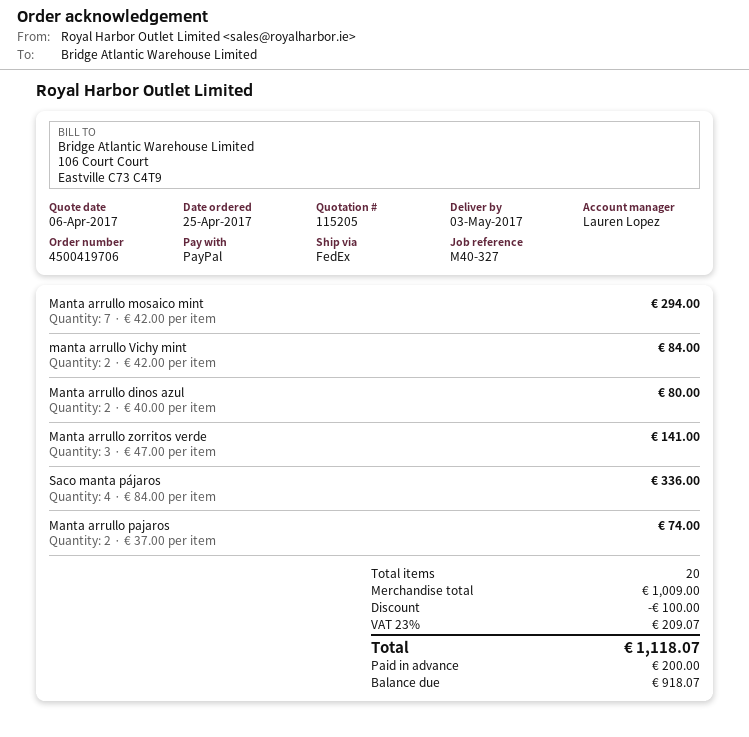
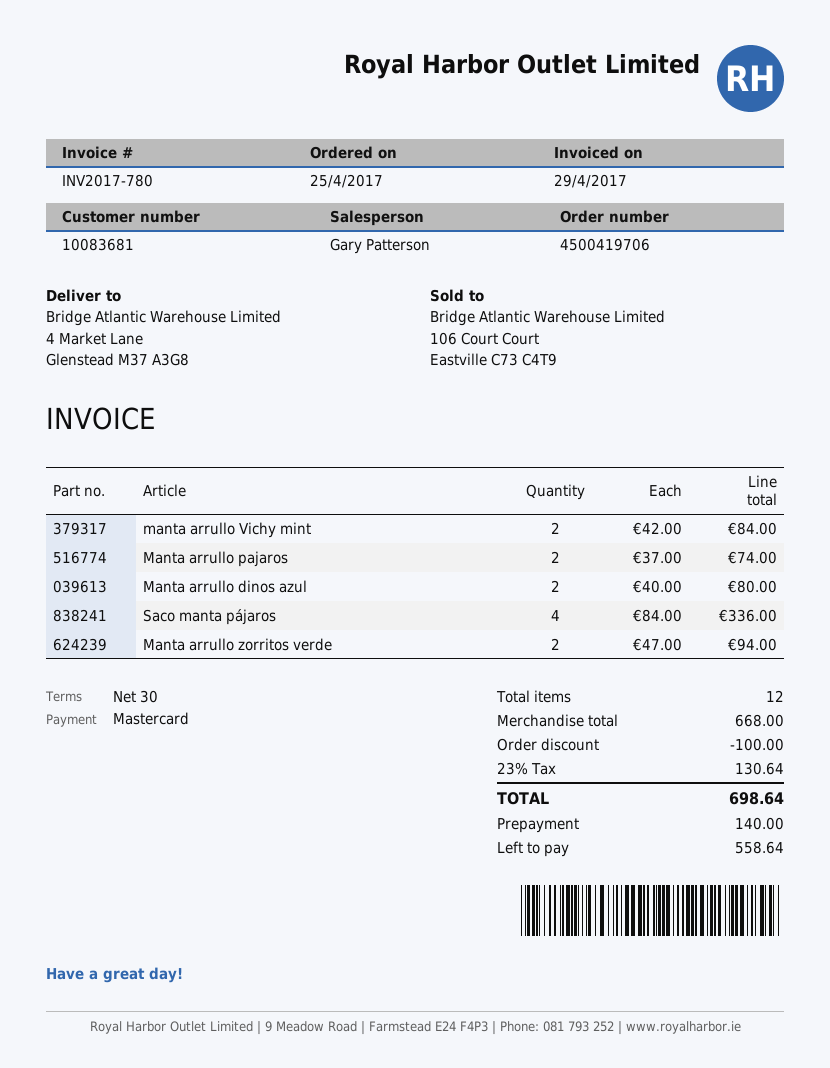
sales rep: Lauren Lopez -> Gary Patterson
payment method: PayPal -> Mastercard
Manta arrullo mosaico mint: 7 x 42.00 = 294.00 -> none
Manta arrullo zorritos verde: 3 x 47.00 = 141.00 -> 2 x 47.00 = 94.00
total quantity: 20 -> 12
subtotal: 1009.00 -> 668.00
tax: 23% = 209.07 -> 23% = 130.64
total: 1118.07 -> 698.64
deposit: 200.00 -> 140.00
balance: 918.07 -> 558.64

